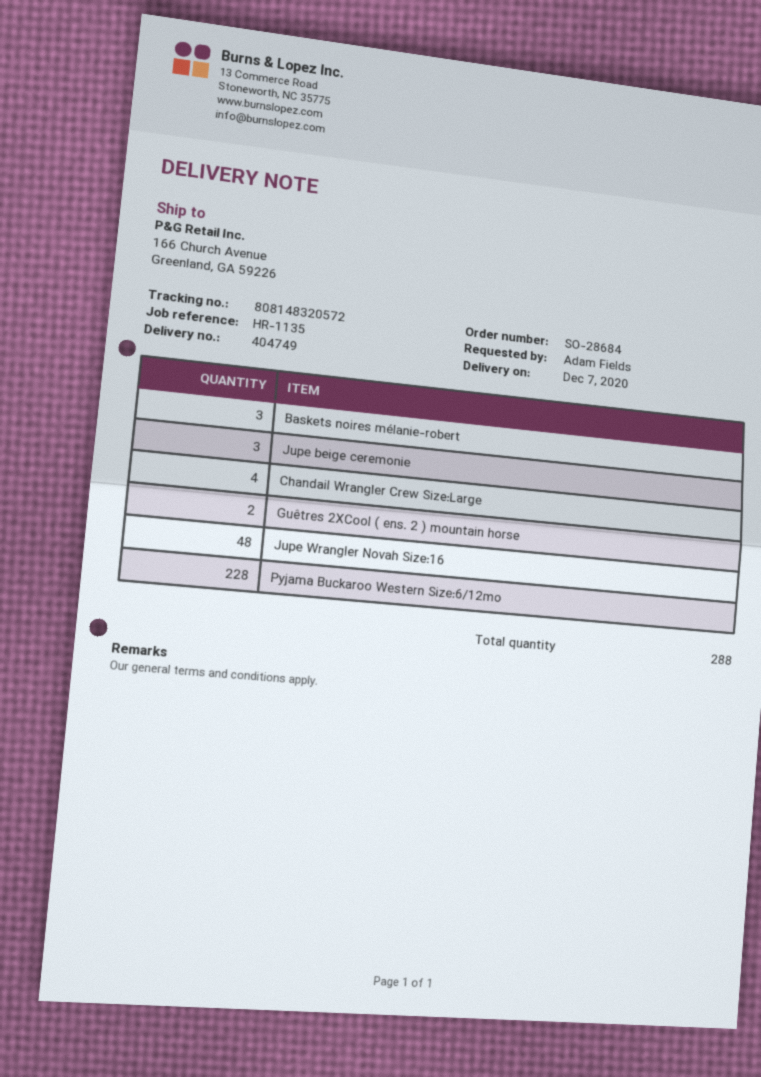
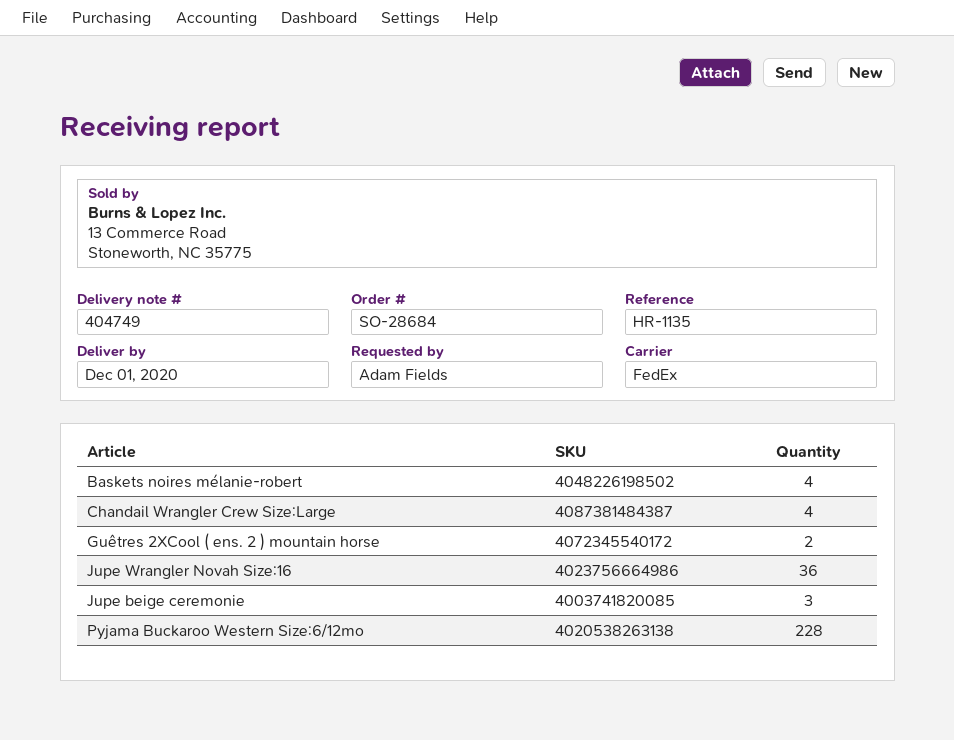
delivery date: 2020-12-07 -> 2020-12-01
Baskets noires mélanie-robert: 3 -> 4
Jupe Wrangler Novah Size:16: 48 -> 36

